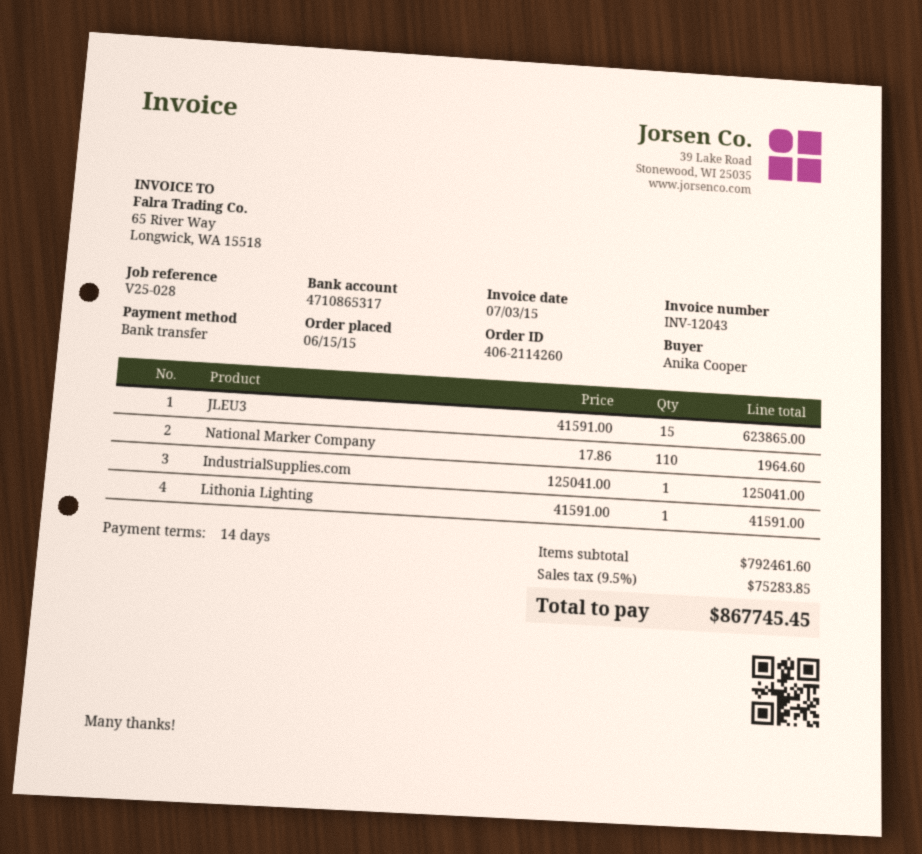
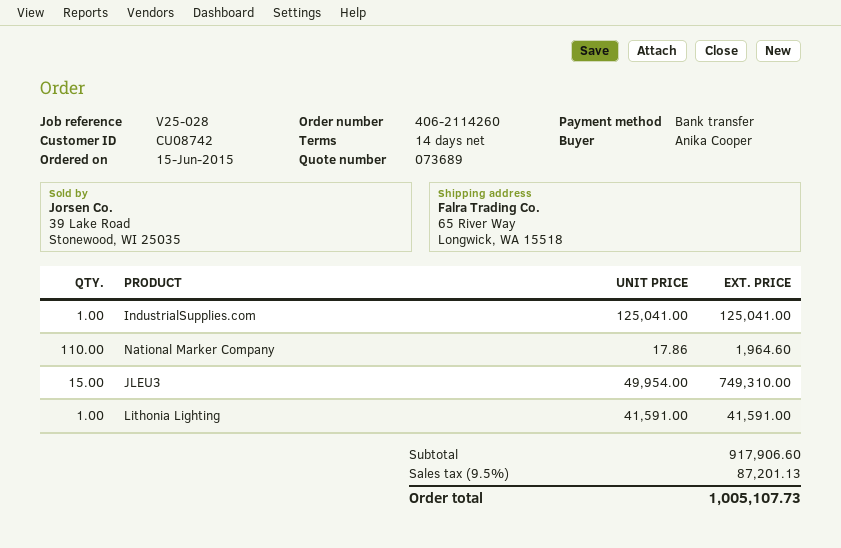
JLEU3: 15 x 41591.00 = 623865.00 -> 15 x 49954.00 = 749310.00
subtotal: 792461.60 -> 917906.60
tax: 9.5% = 75283.85 -> 9.5% = 87201.13
total: 867745.45 -> 1005107.73

